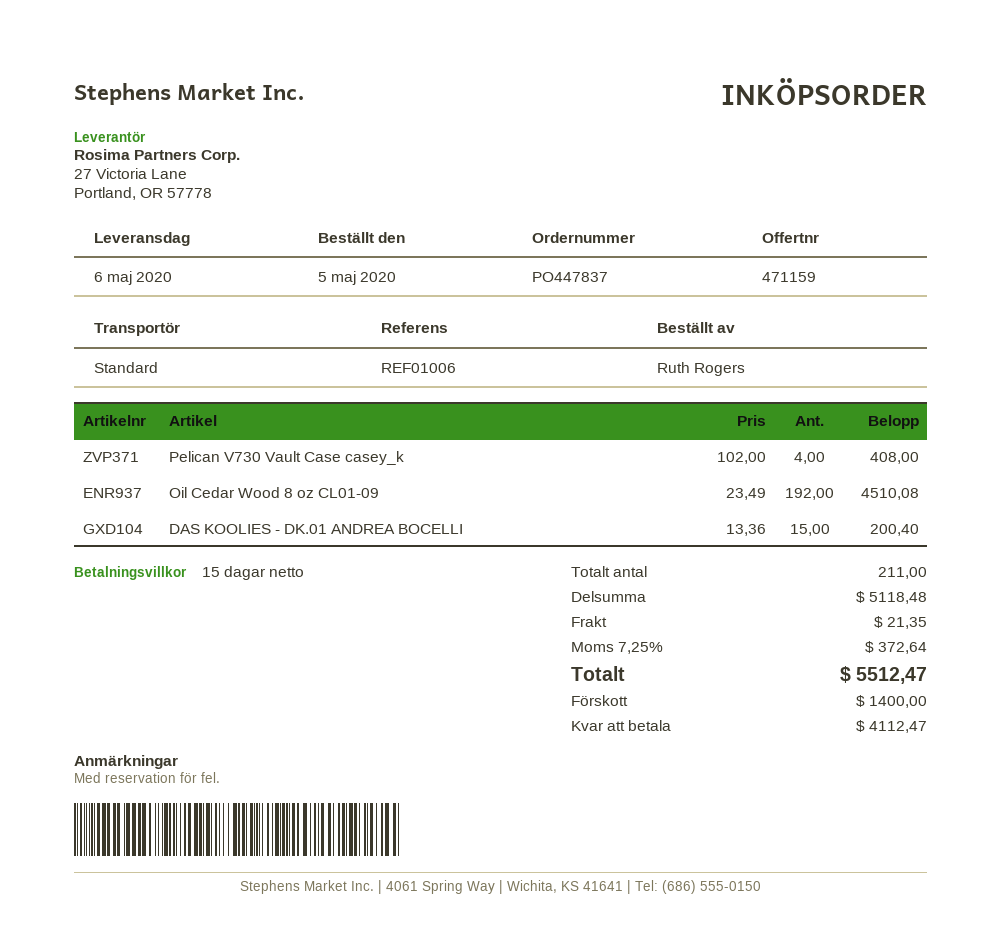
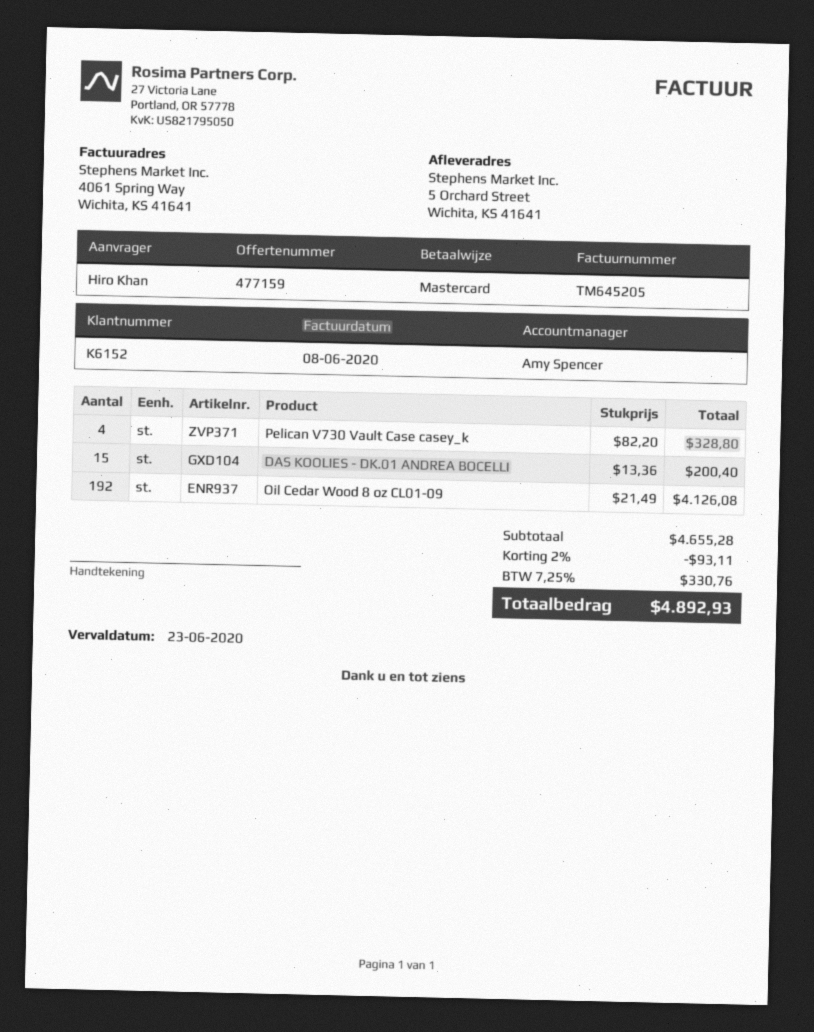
quote number: 471159 -> 477159
ordered by: Ruth Rogers -> Hiro Khan
Pelican V730 Vault Case casey_k: 4 x 102.00 = 408.00 -> 4 x 82.20 = 328.80
Oil Cedar Wood 8 oz CL01-09: 192 x 23.49 = 4510.08 -> 192 x 21.49 = 4126.08
subtotal: 5118.48 -> 4655.28
discount: none -> 2% = 93.11
shipping: 21.35 -> none
tax: 7.25% = 372.64 -> 7.25% = 330.76
total: 5512.47 -> 4892.93

